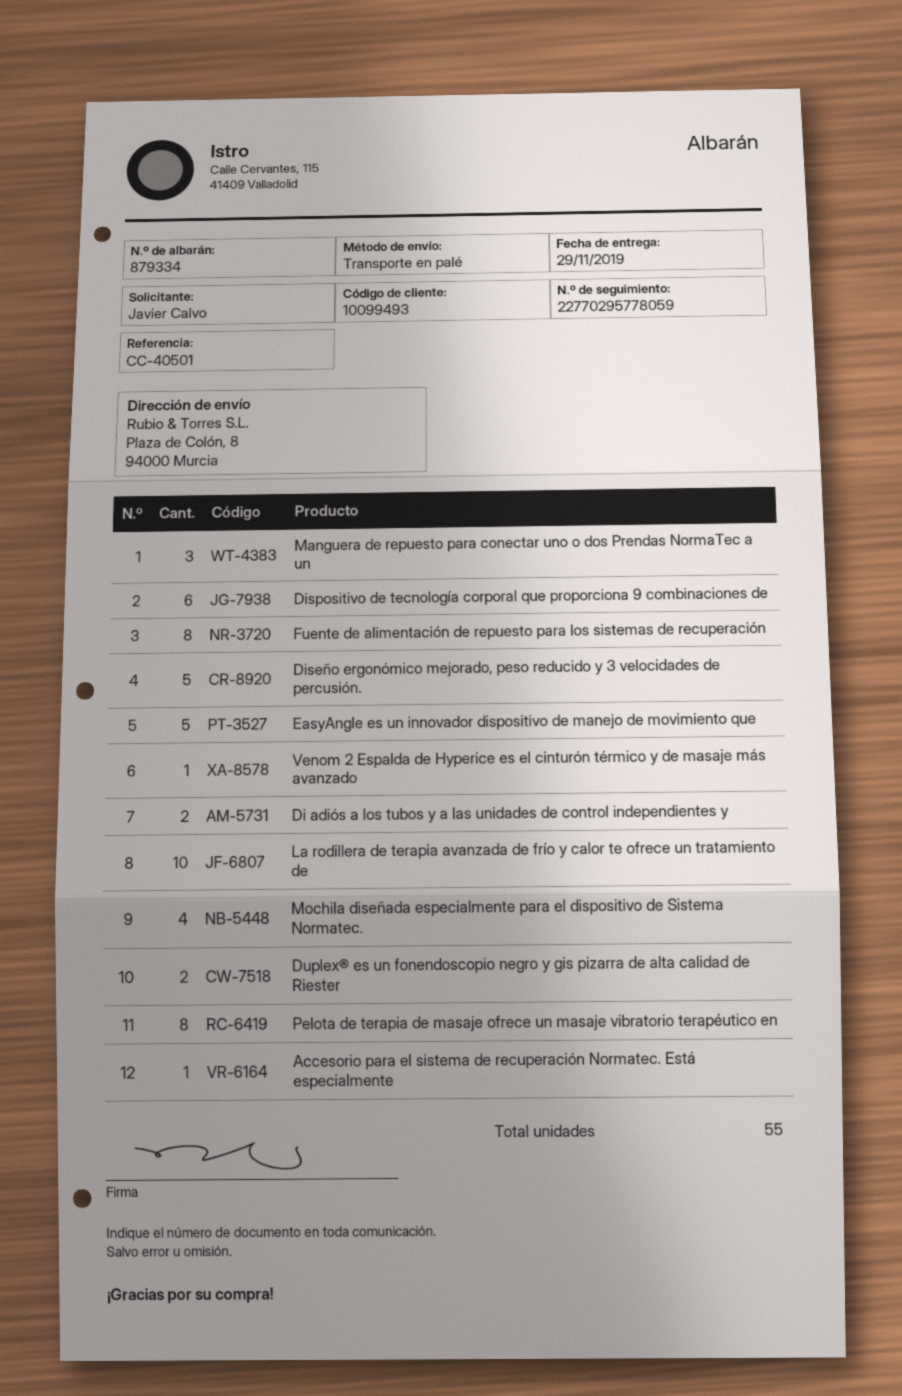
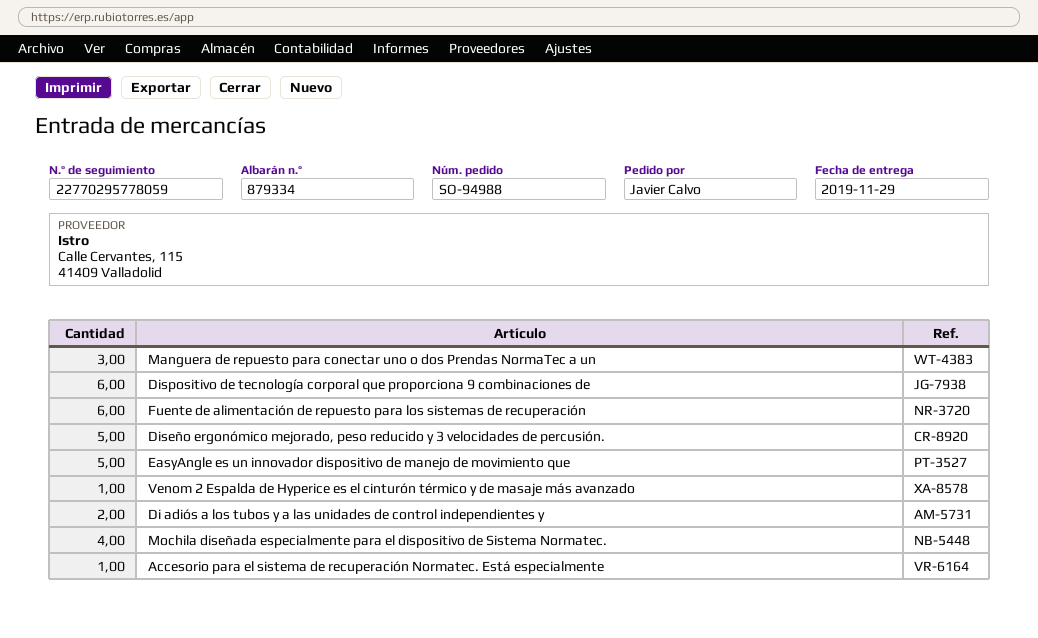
Fuente de alimentación de repuesto para los sistemas de recuperación: 8 -> 6
La rodillera de terapia avanzada de frío y calor te ofrece un tratamiento de: 10 -> none
Duplex® es un fonendoscopio negro y gis pizarra de alta calidad de Riester: 2 -> none
Pelota de terapia de masaje ofrece un masaje vibratorio terapéutico en: 8 -> none

